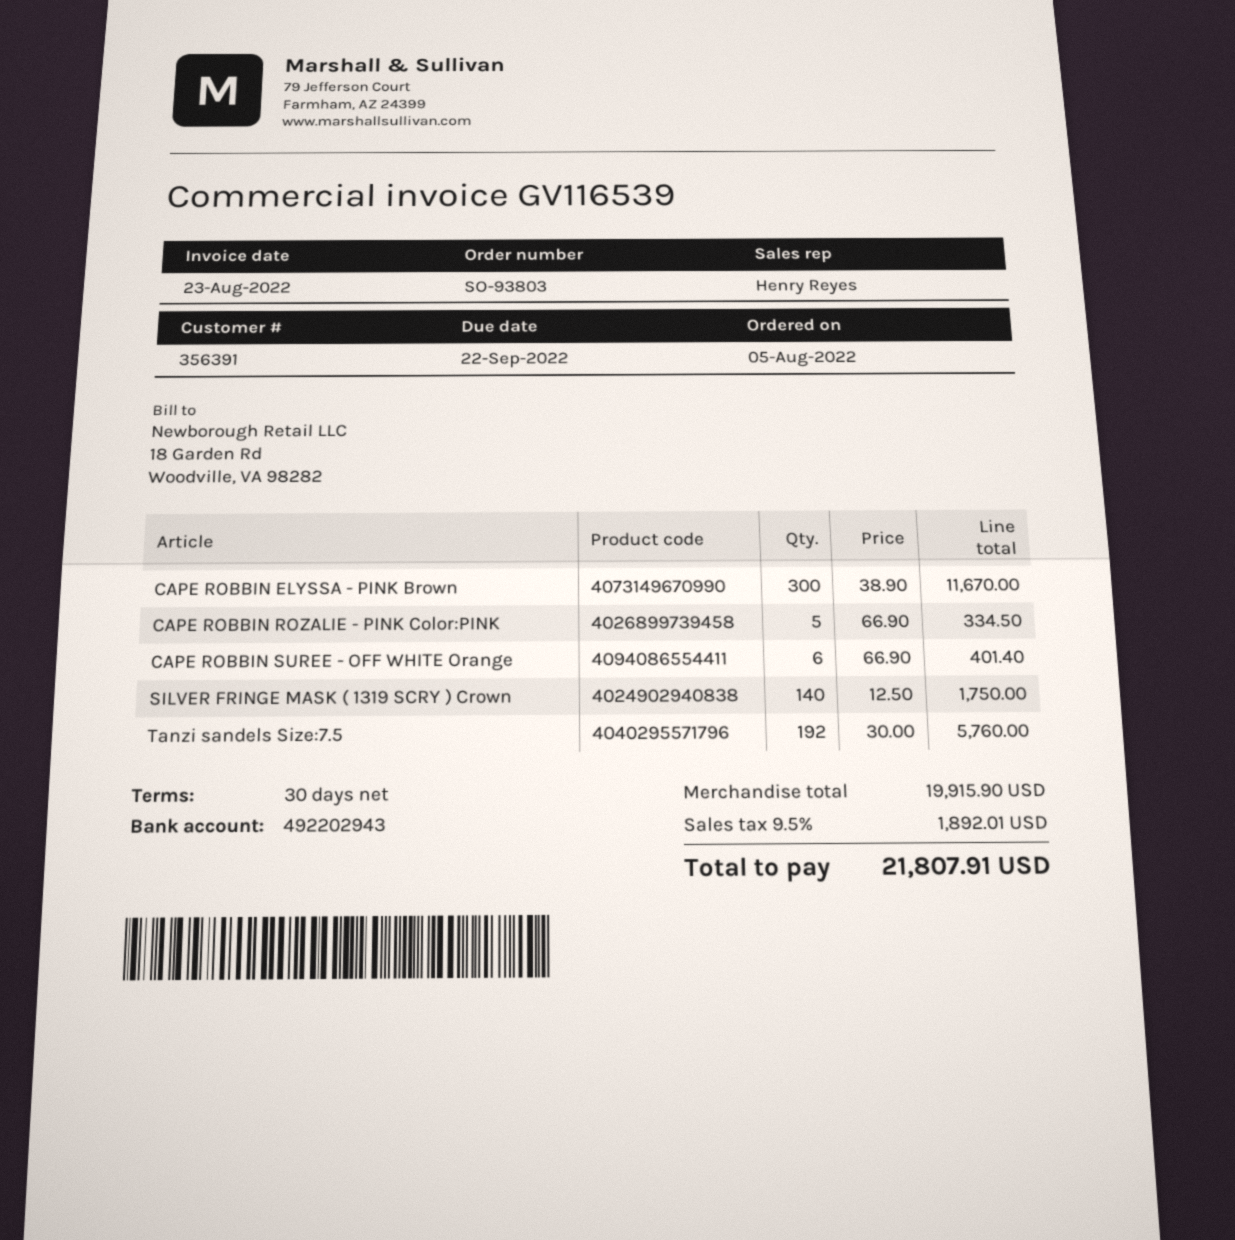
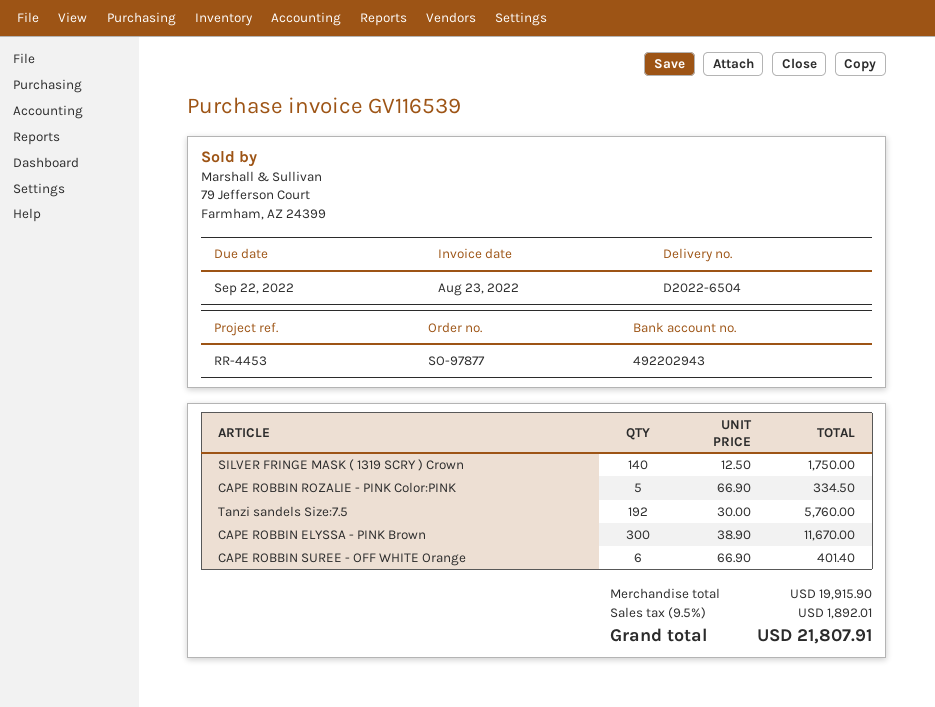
order number: SO-93803 -> SO-97877

